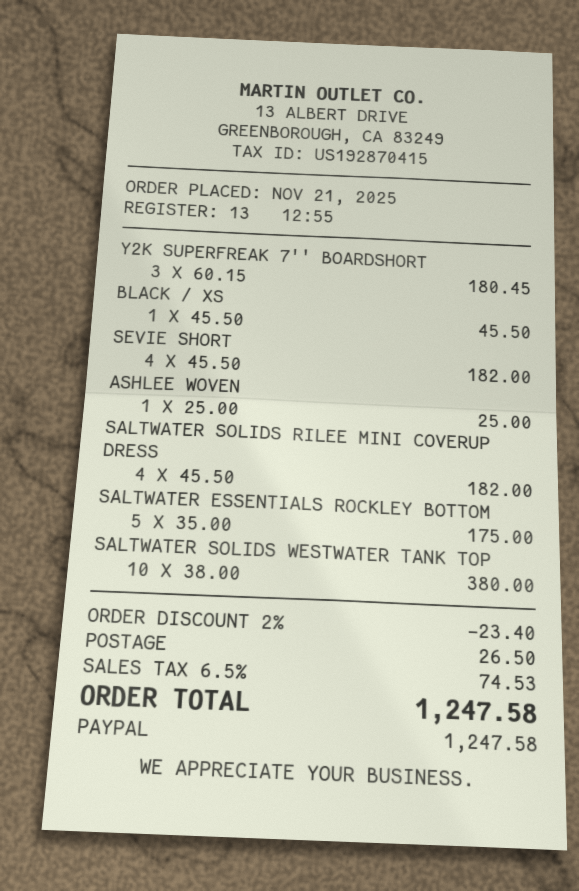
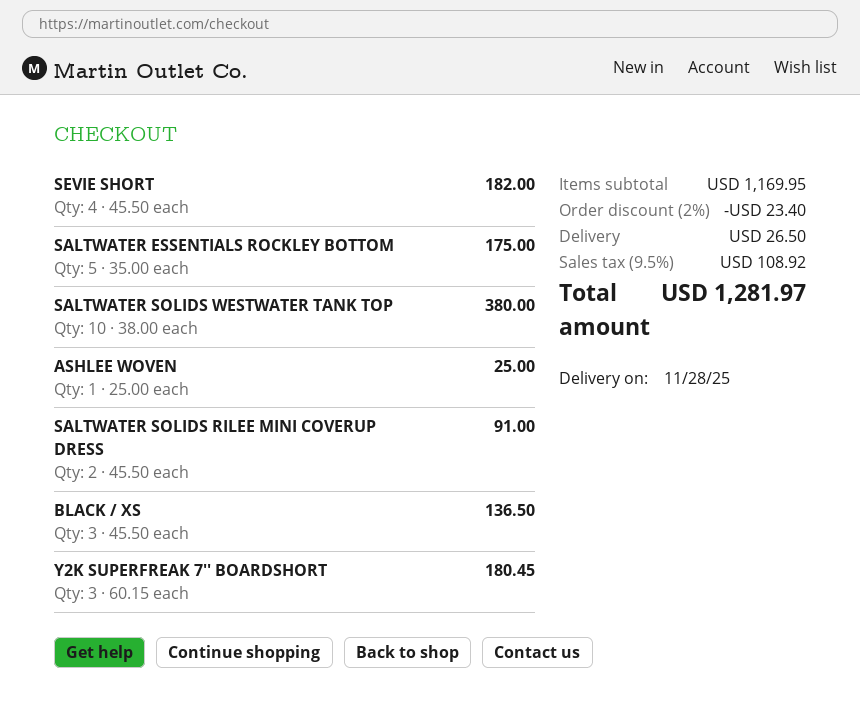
BLACK / XS: 1 x 45.50 = 45.50 -> 3 x 45.50 = 136.50
SALTWATER SOLIDS RILEE MINI COVERUP DRESS: 4 x 45.50 = 182.00 -> 2 x 45.50 = 91.00
tax: 6.5% = 74.53 -> 9.5% = 108.92
total: 1247.58 -> 1281.97

